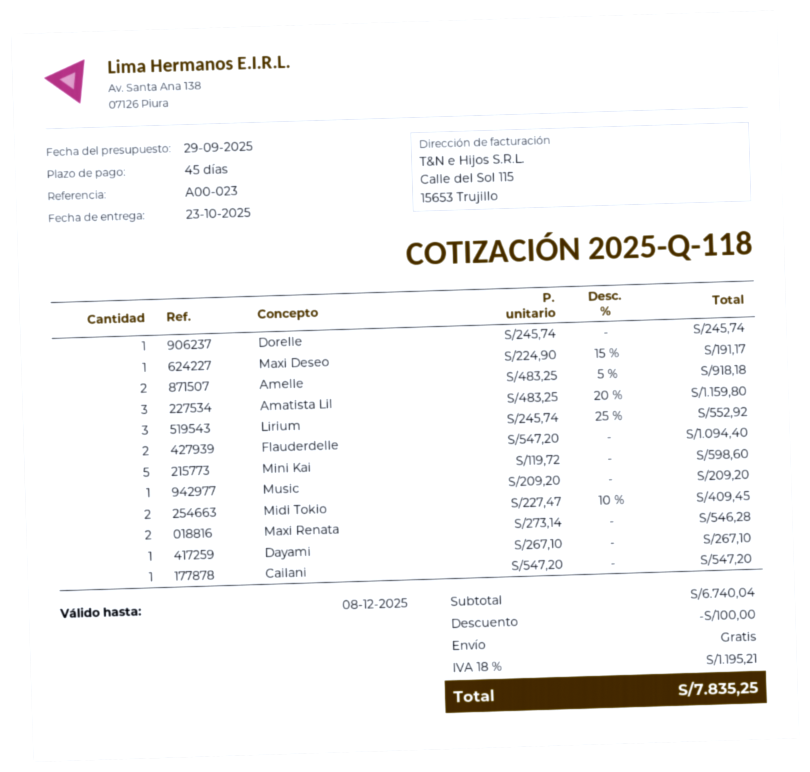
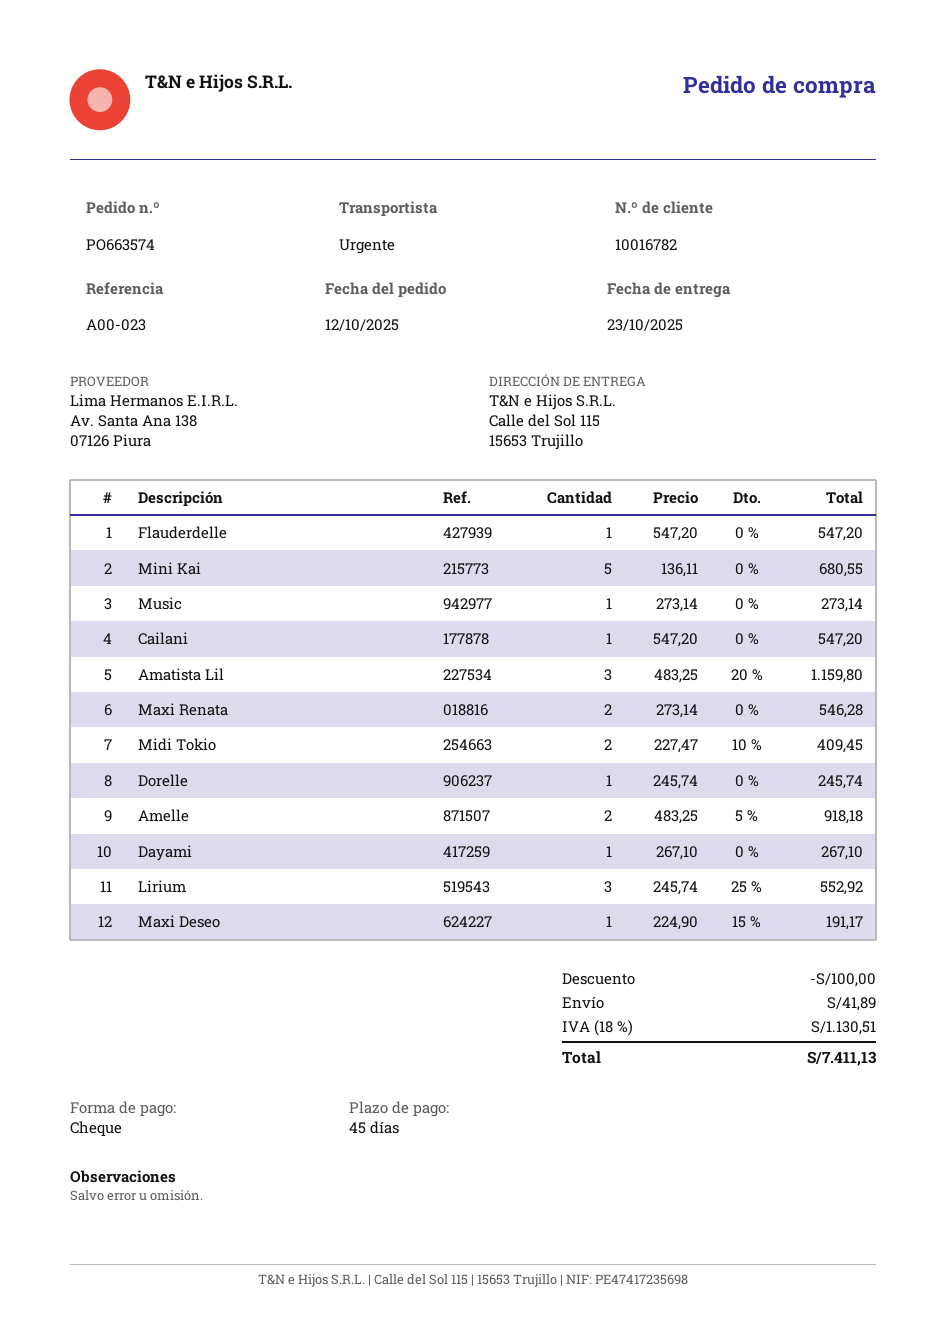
Flauderdelle: 2 x 547.20 = 1094.40 -> 1 x 547.20 = 547.20
Mini Kai: 5 x 119.72 = 598.60 -> 5 x 136.11 = 680.55
Music: 1 x 209.20 = 209.20 -> 1 x 273.14 = 273.14
shipping: 0.00 -> 41.89
tax: 18% = 1195.21 -> 18% = 1130.51
total: 7835.25 -> 7411.13

